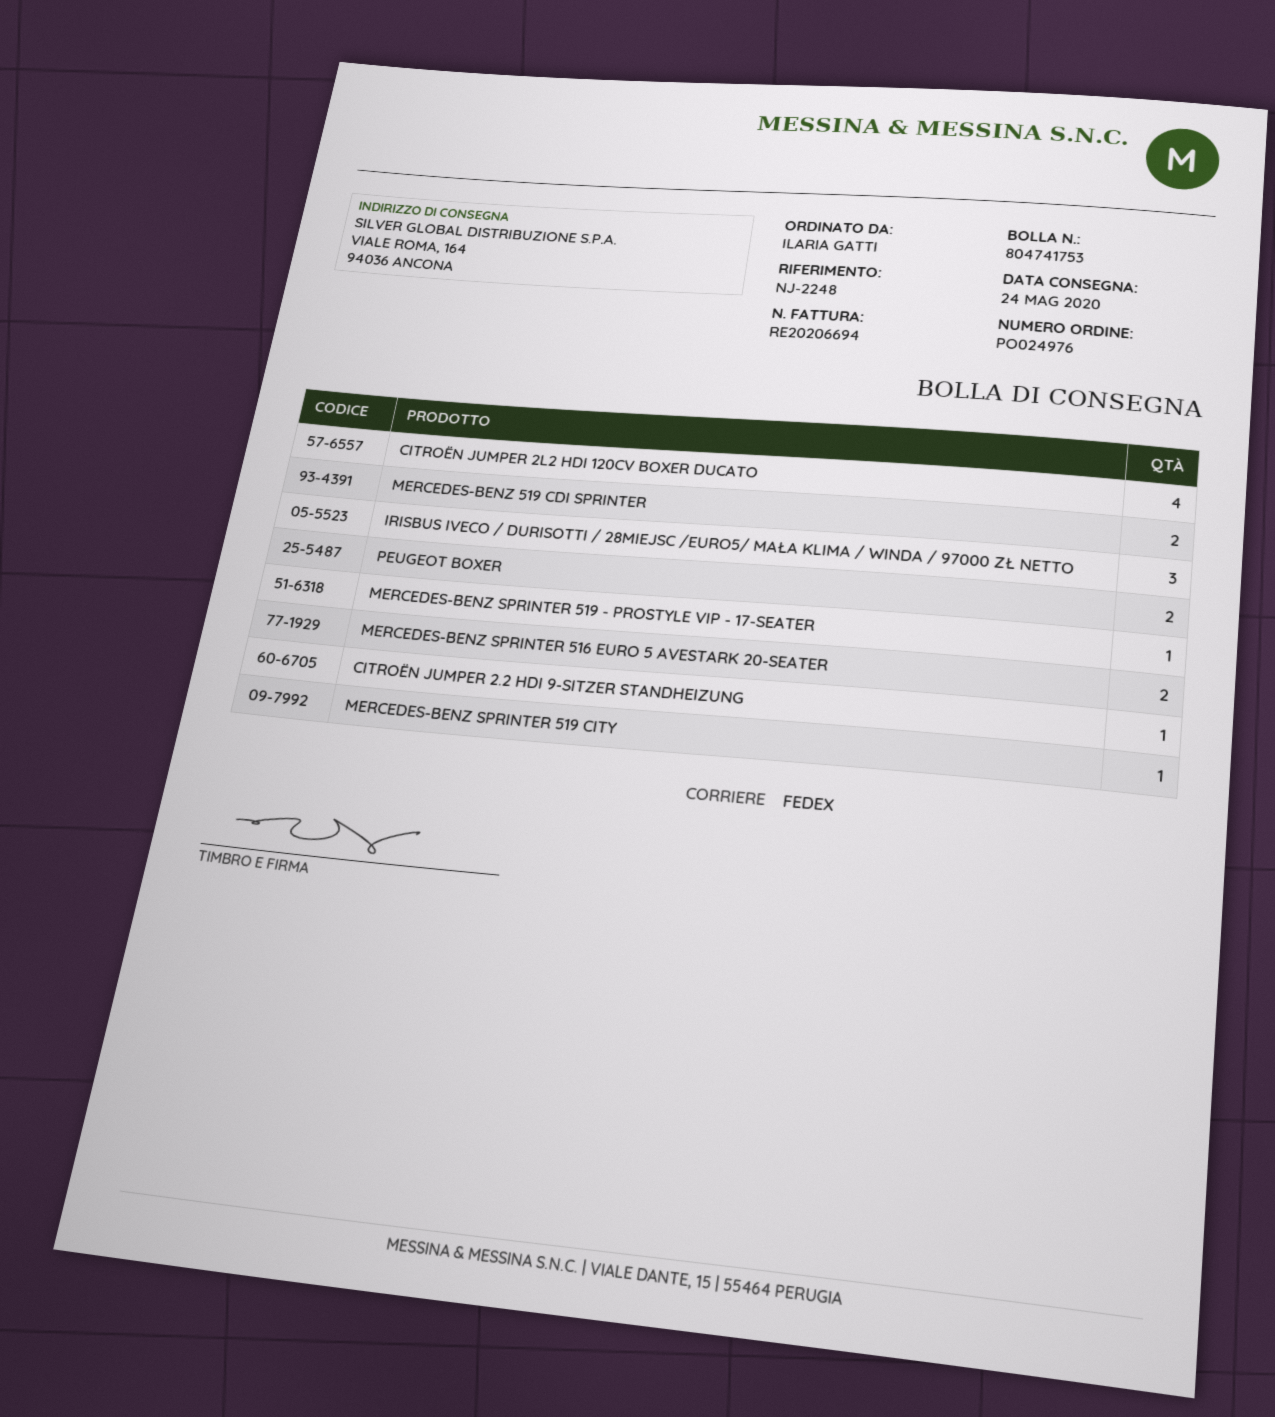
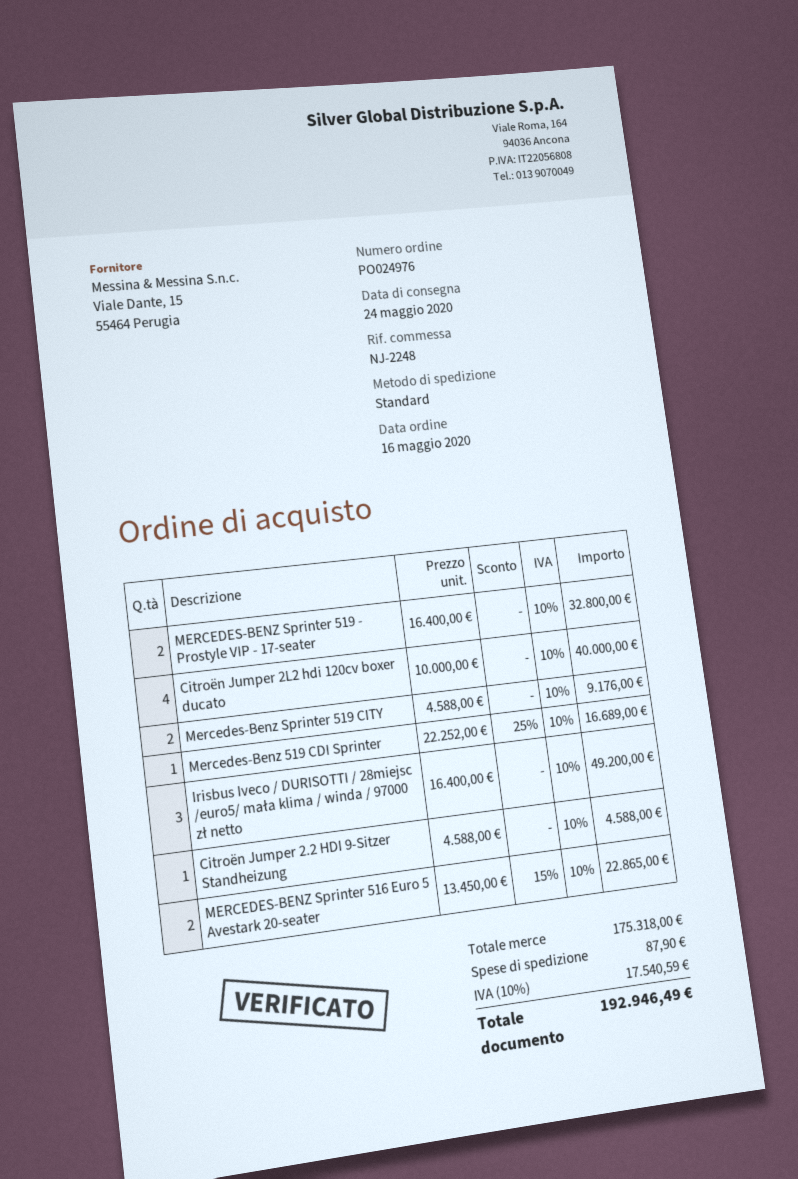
shipping method: FedEx -> standard
MERCEDES-BENZ 519 CDI SPRINTER: 2 -> 1
PEUGEOT BOXER: 2 -> none
MERCEDES-BENZ SPRINTER 519 - PROSTYLE VIP - 17-SEATER: 1 -> 2
MERCEDES-BENZ SPRINTER 519 CITY: 1 -> 2

